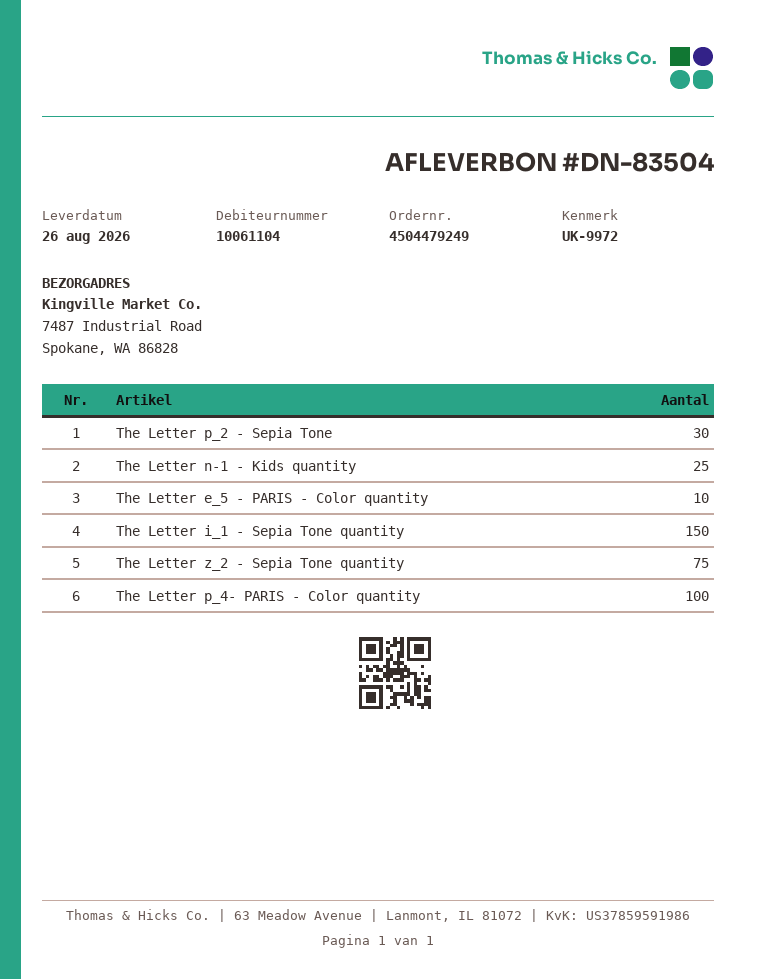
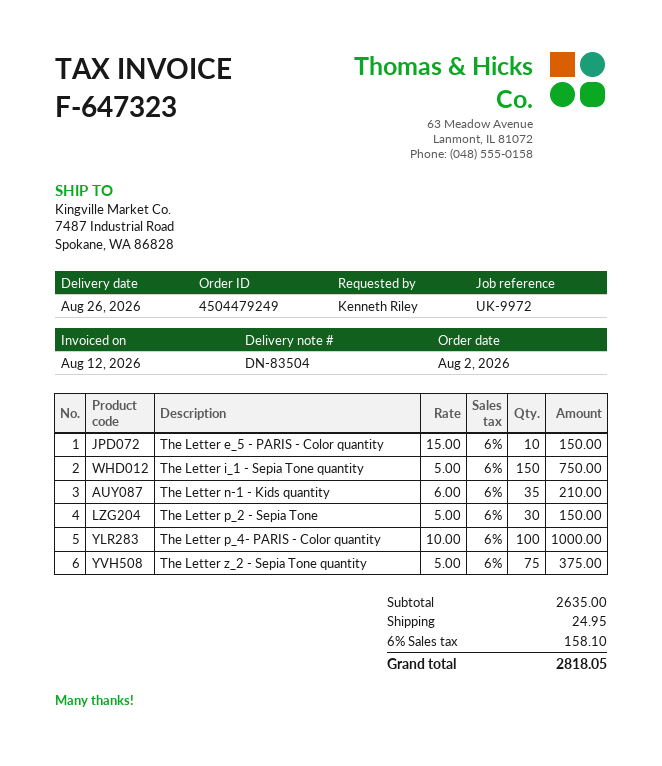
The Letter n-1 - Kids quantity: 25 -> 35

